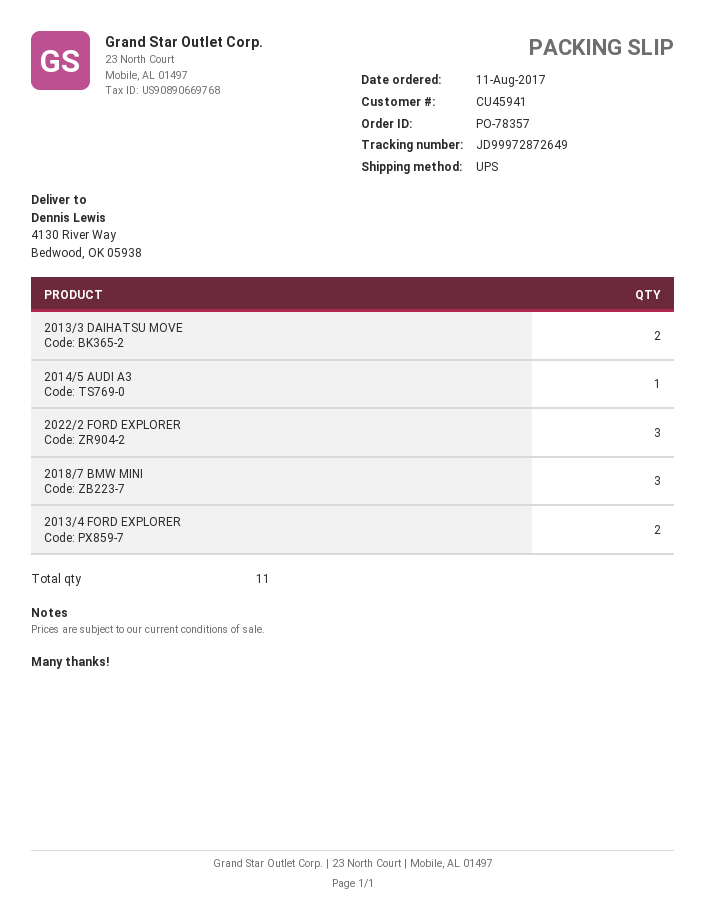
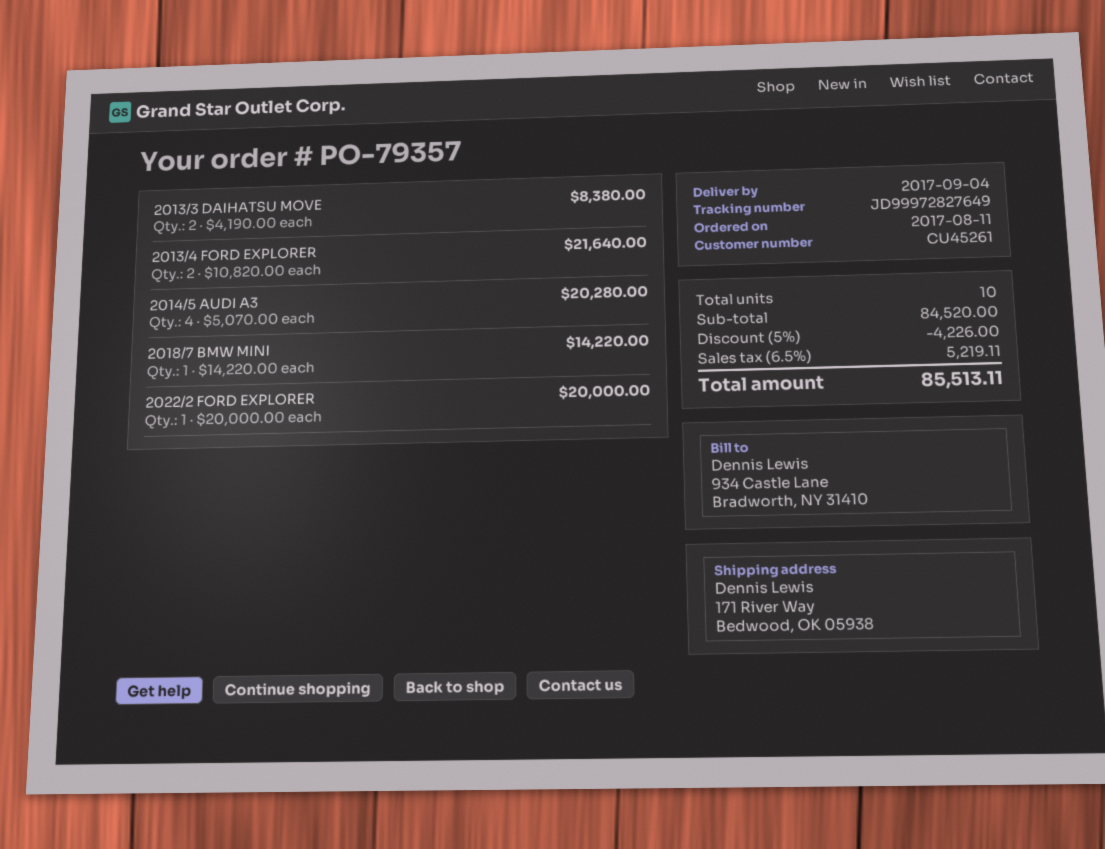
order number: PO-78357 -> PO-79357
customer number: CU45941 -> CU45261
tracking number: JD99972872649 -> JD99972827649
ship to: 4130 River Way, Bedwood, OK 05938 -> 171 River Way, Bedwood, OK 05938
2014/5 AUDI A3: 1 -> 4
2022/2 FORD EXPLORER: 3 -> 1
2018/7 BMW MINI: 3 -> 1
total quantity: 11 -> 10

